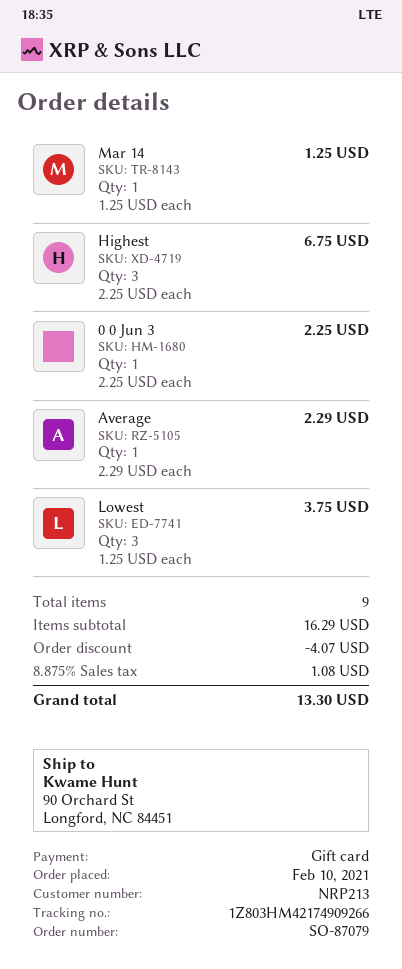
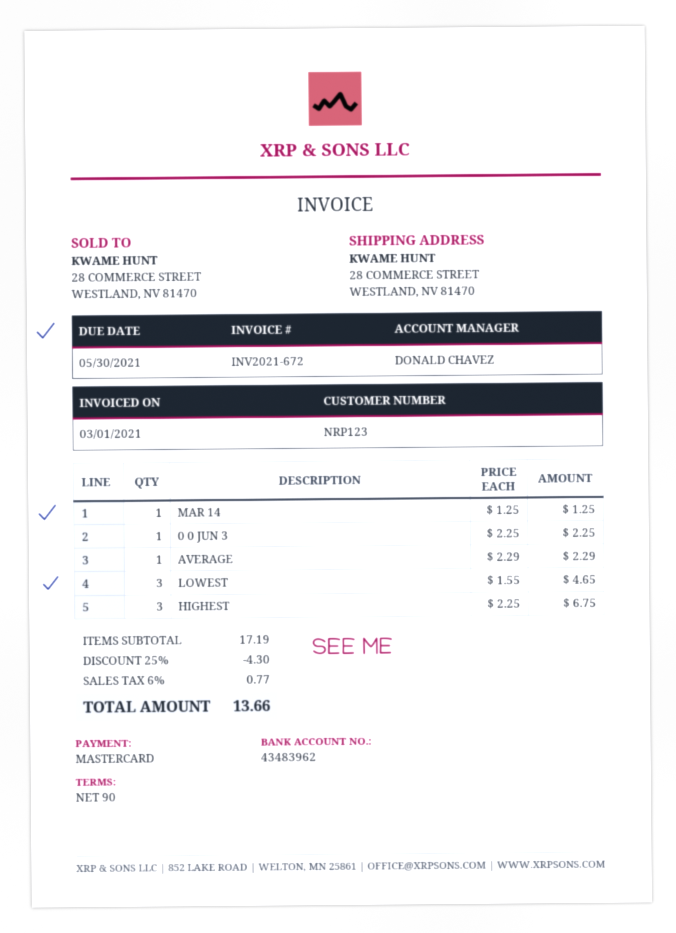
customer number: NRP213 -> NRP123
payment method: gift card -> Mastercard
ship to: 90 Orchard St, Longford, NC 84451 -> 28 COMMERCE STREET, WESTLAND, NV 81470
Lowest: 3 x 1.25 = 3.75 -> 3 x 1.55 = 4.65
subtotal: 16.29 -> 17.19
discount: 4.07 -> 4.30
tax: 8.875% = 1.08 -> 6% = 0.77
total: 13.30 -> 13.66

